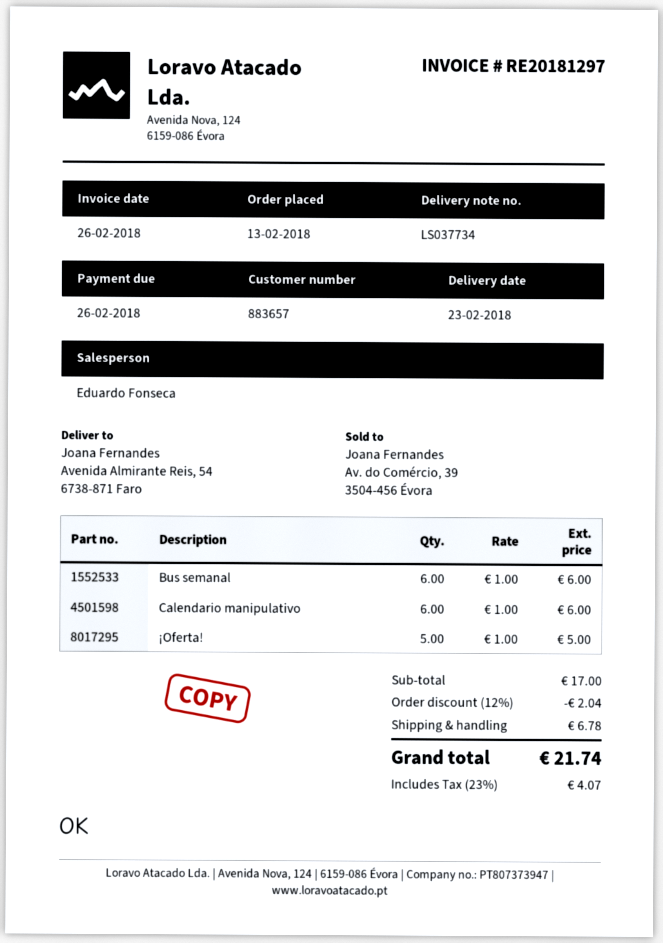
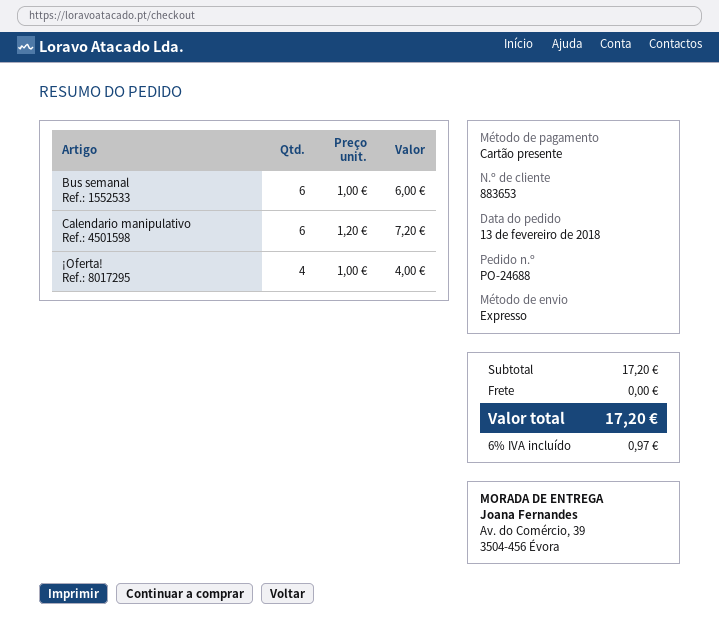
customer number: 883657 -> 883653
ship to: Avenida Almirante Reis, 54, 6738-871 Faro -> Av. do Comércio, 39, 3504-456 Évora
Calendario manipulativo: 6 x 1.00 = 6.00 -> 6 x 1.20 = 7.20
¡Oferta!: 5 x 1.00 = 5.00 -> 4 x 1.00 = 4.00
subtotal: 17.00 -> 17.20
discount: 12% = 2.04 -> none
shipping: 6.78 -> 0.00
tax: 23% = 4.07 -> 6% = 0.97
total: 21.74 -> 17.20

